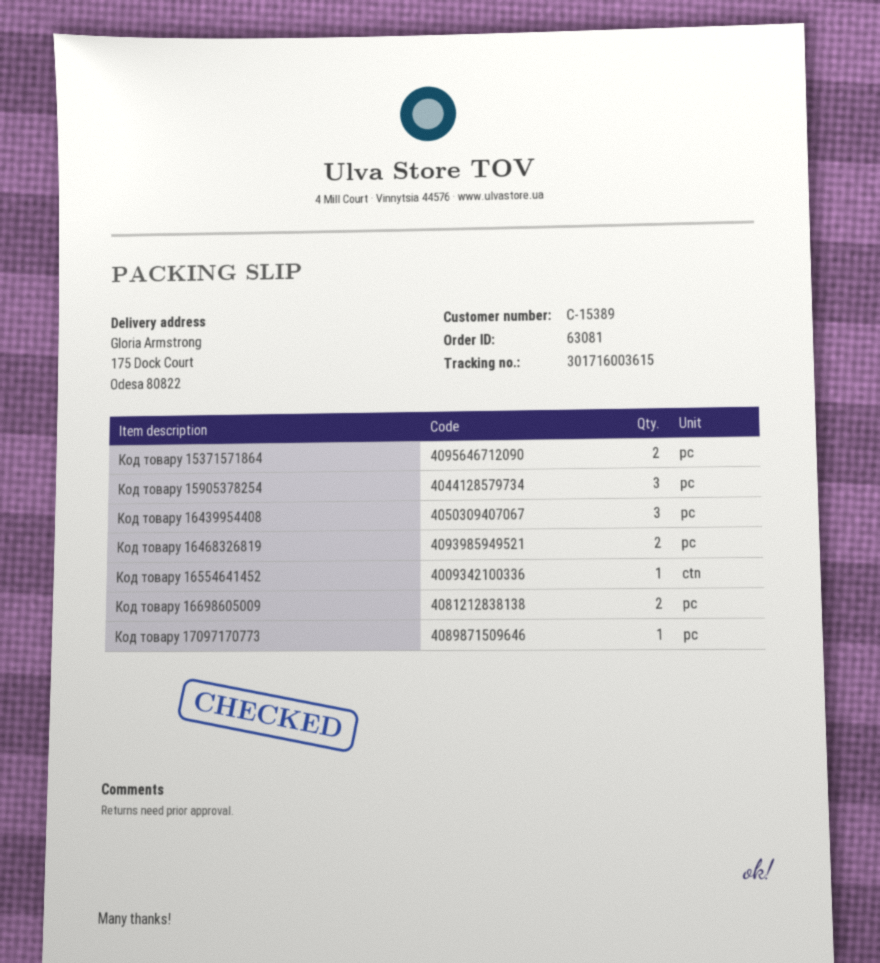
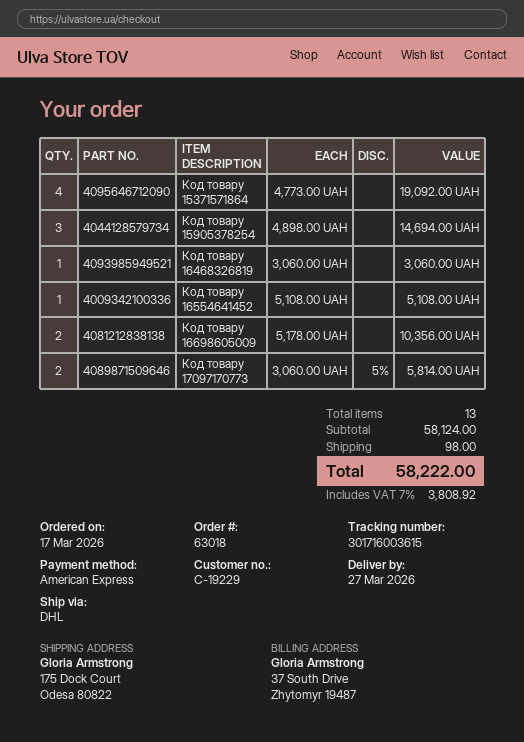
order number: 63081 -> 63018
customer number: C-15389 -> C-19229
Код товару 15371571864: 2 -> 4
Код товару 16439954408: 3 -> none
Код товару 16468326819: 2 -> 1
Код товару 17097170773: 1 -> 2

